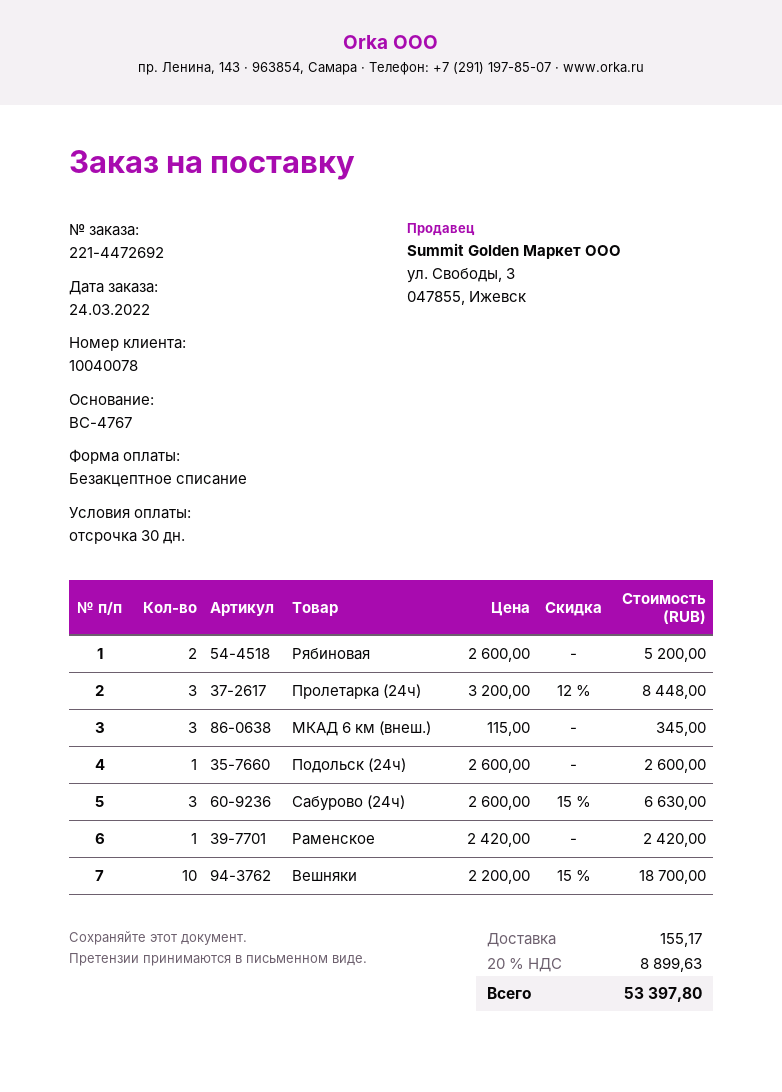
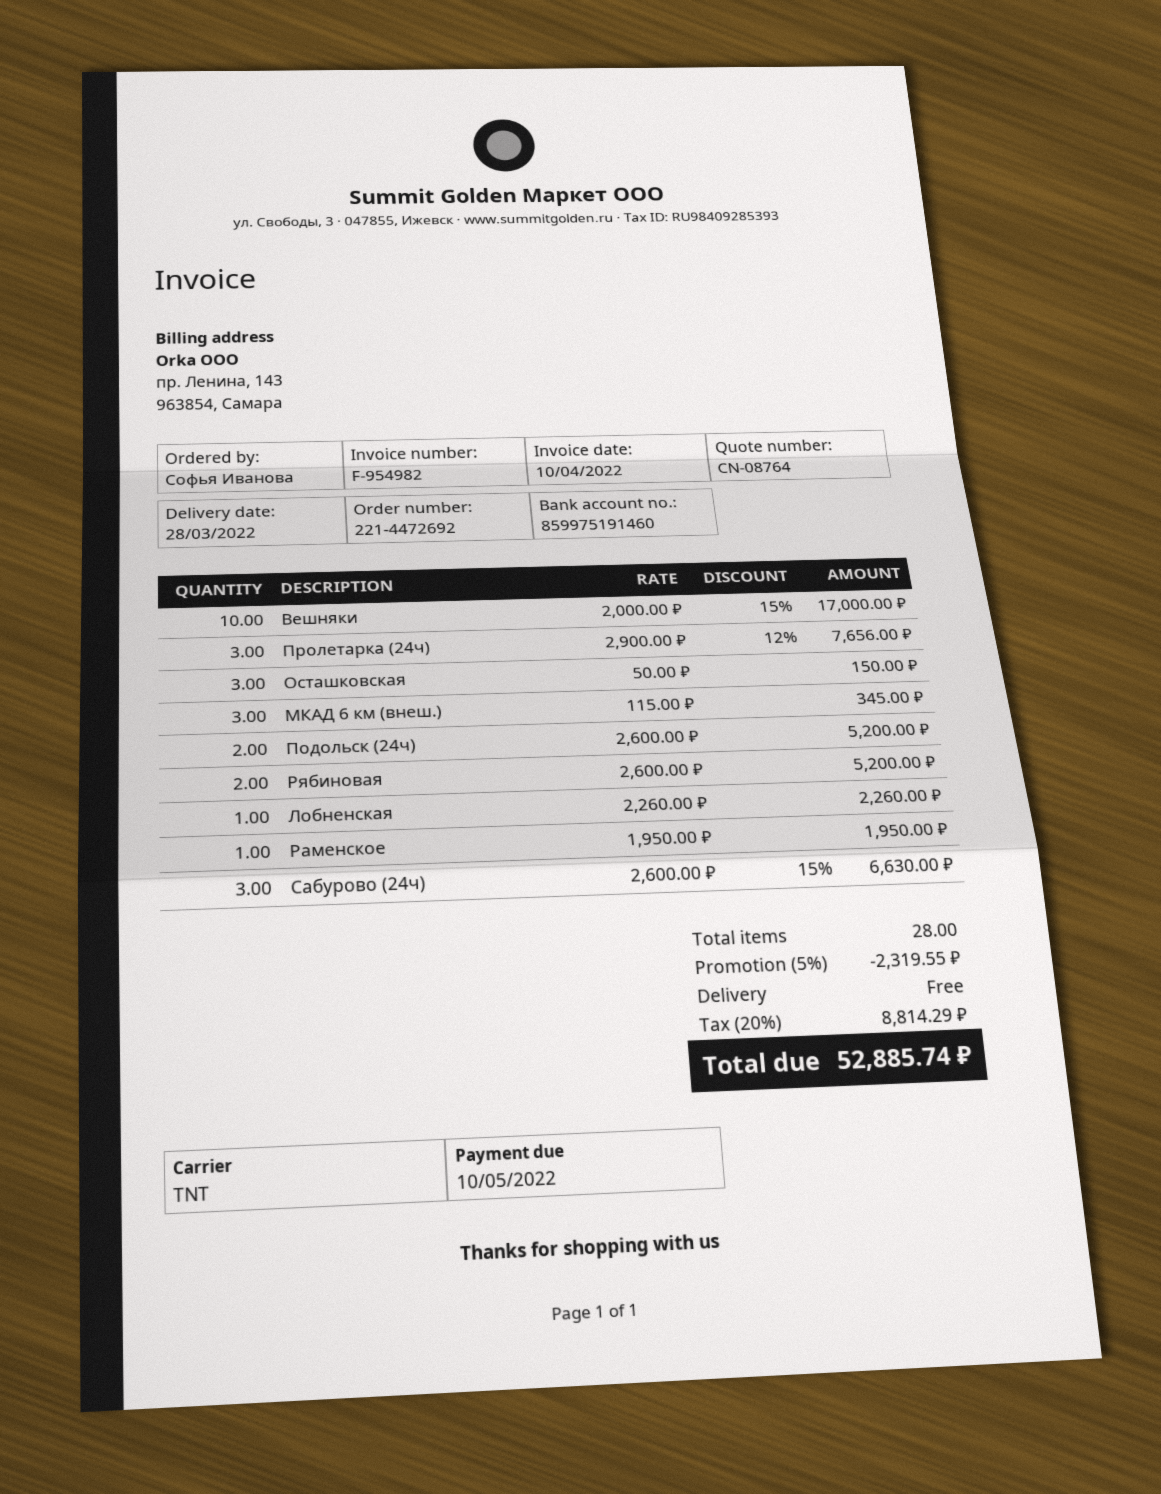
Пролетарка (24ч): 3 x 3200.00 - 12% = 8448.00 -> 3 x 2900.00 - 12% = 7656.00
Подольск (24ч): 1 x 2600.00 = 2600.00 -> 2 x 2600.00 = 5200.00
Раменское: 1 x 2420.00 = 2420.00 -> 1 x 1950.00 = 1950.00
Вешняки: 10 x 2200.00 - 15% = 18700.00 -> 10 x 2000.00 - 15% = 17000.00
Осташковская: none -> 3 x 50.00 = 150.00
Лобненская: none -> 1 x 2260.00 = 2260.00
discount: none -> 5% = 2319.55
shipping: 155.17 -> 0.00
tax: 20% = 8899.63 -> 20% = 8814.29
total: 53397.80 -> 52885.74

